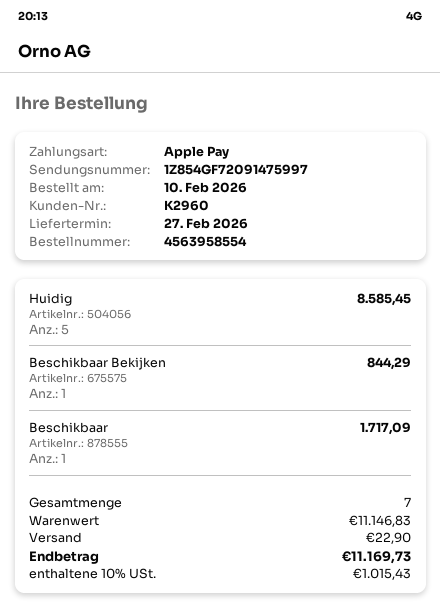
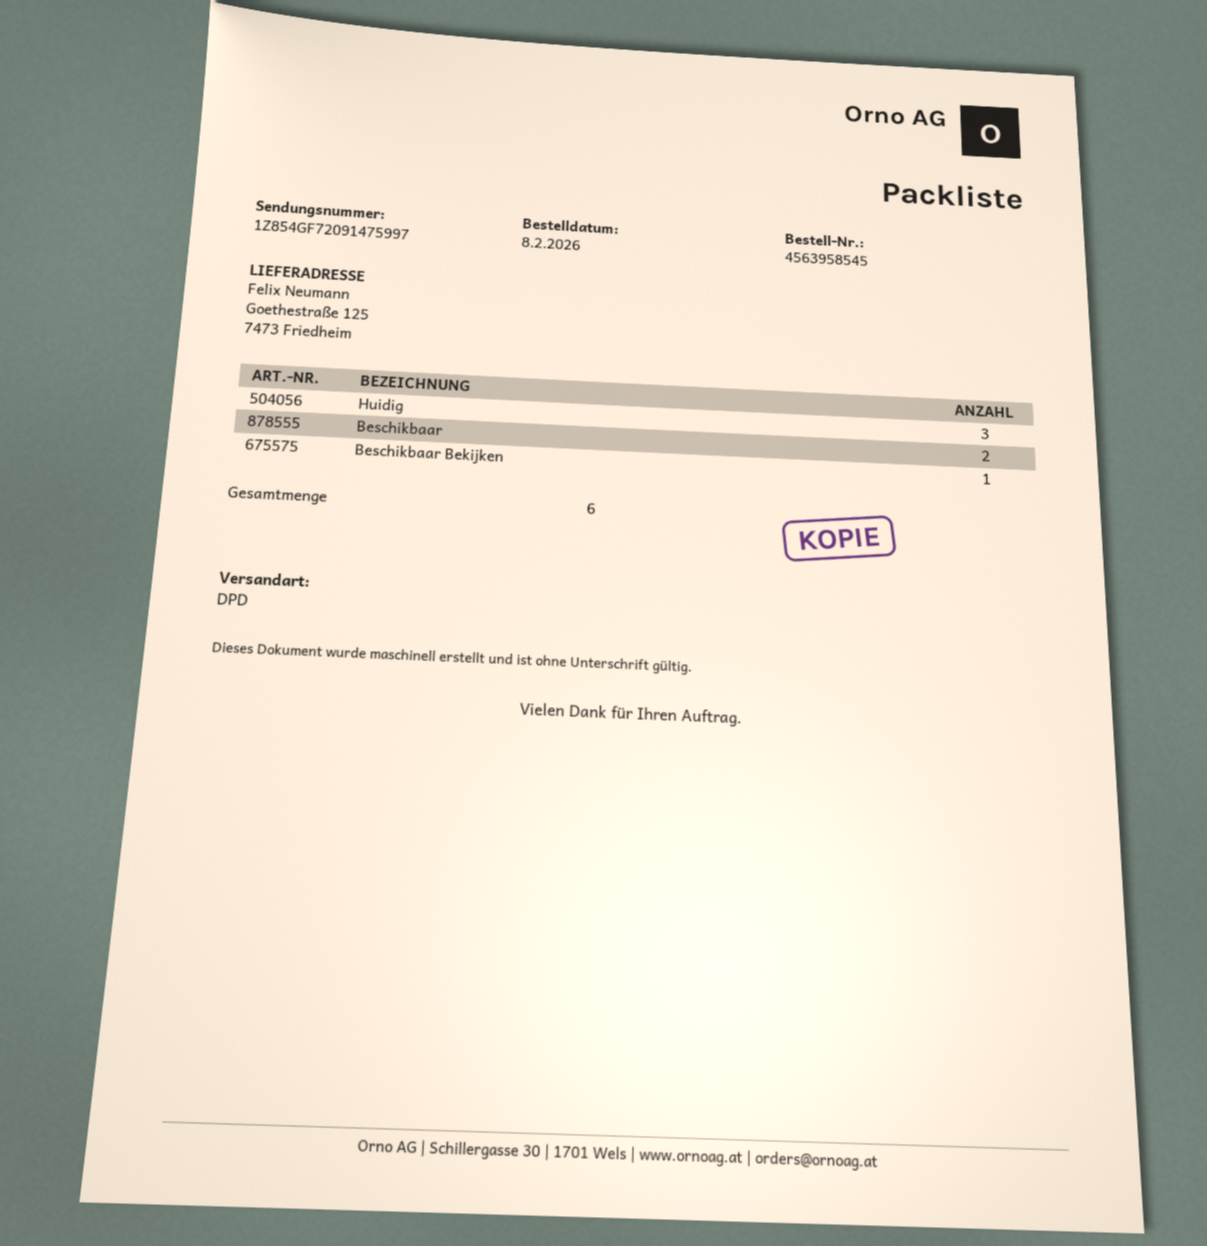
order number: 4563958554 -> 4563958545
order date: 2026-02-10 -> 2026-02-08
Huidig: 5 -> 3
Beschikbaar: 1 -> 2
total quantity: 7 -> 6

